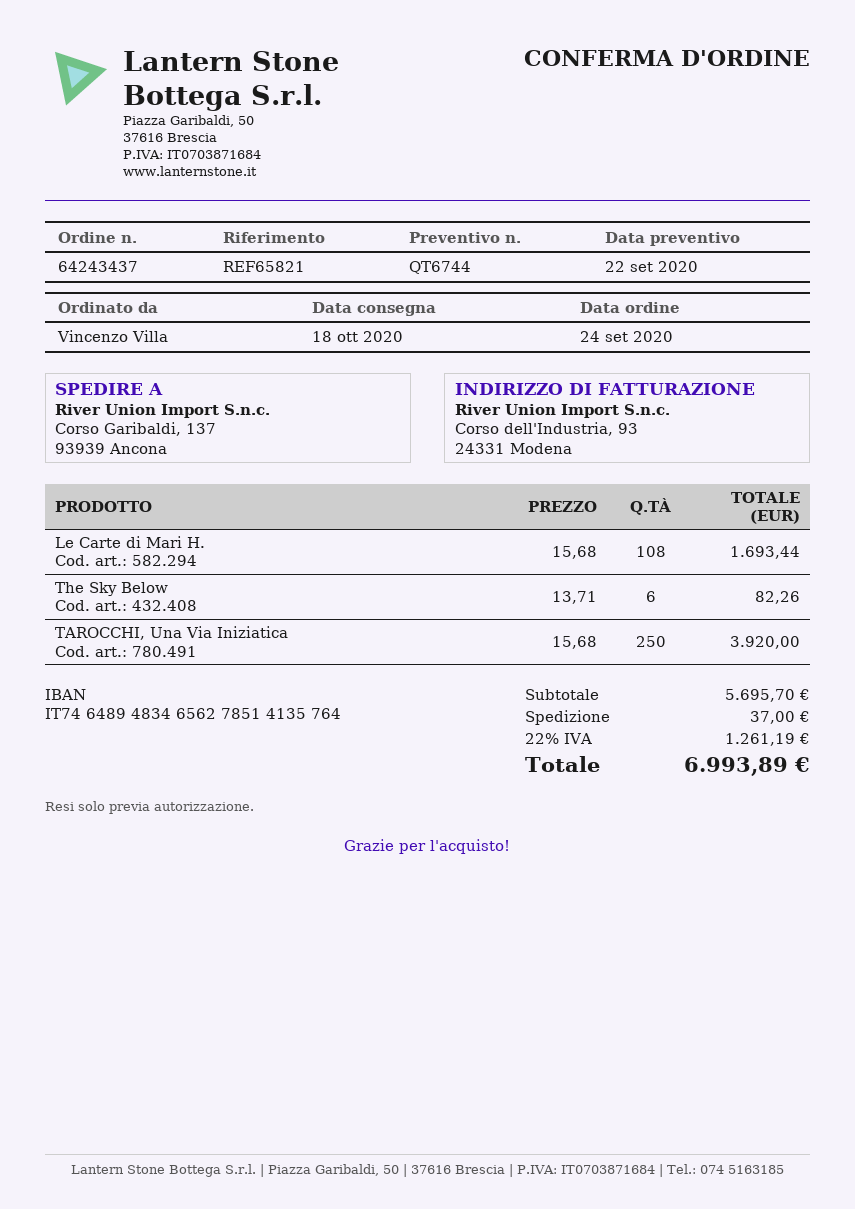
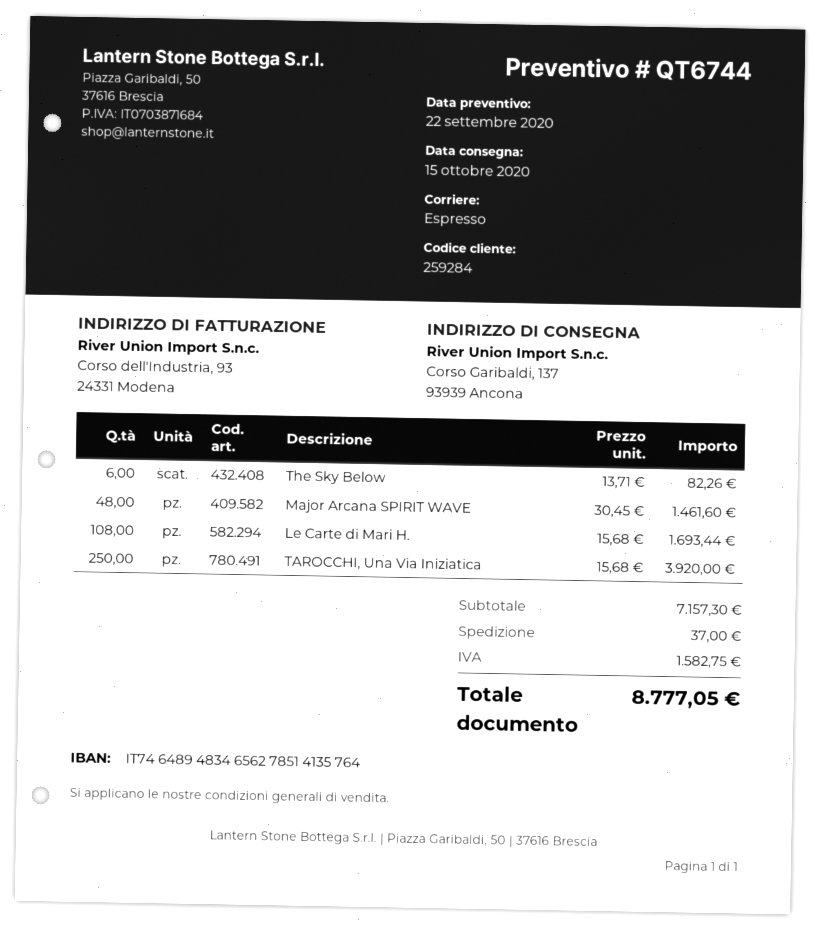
delivery date: 2020-10-18 -> 2020-10-15
Major Arcana SPIRIT WAVE: none -> 48 x 30.45 = 1461.60
subtotal: 5695.70 -> 7157.30
tax: 1261.19 -> 1582.75
total: 6993.89 -> 8777.05

